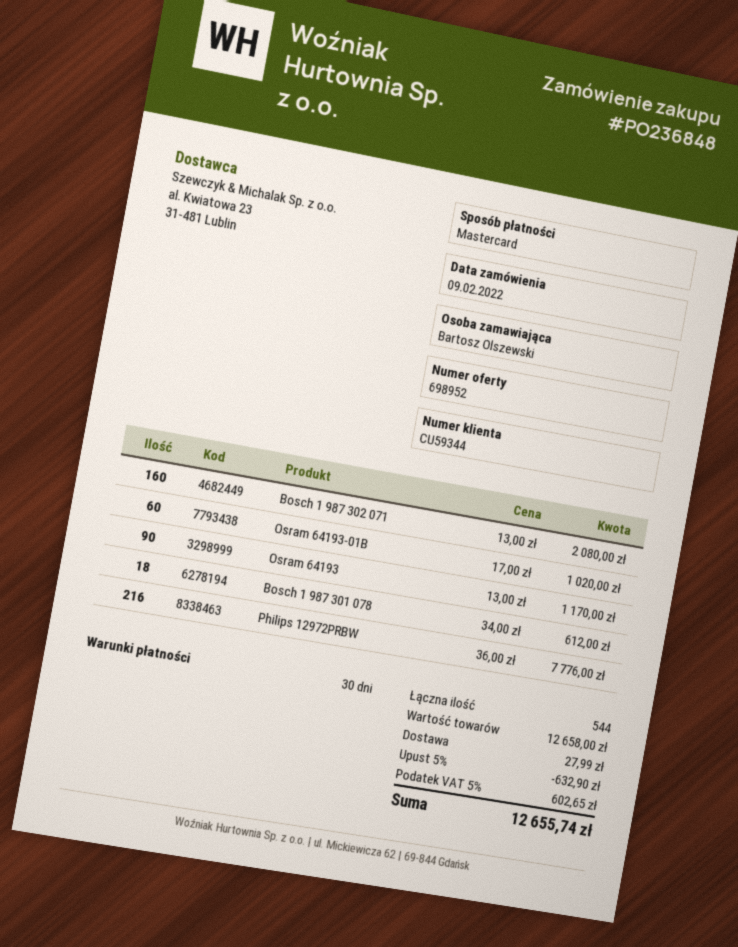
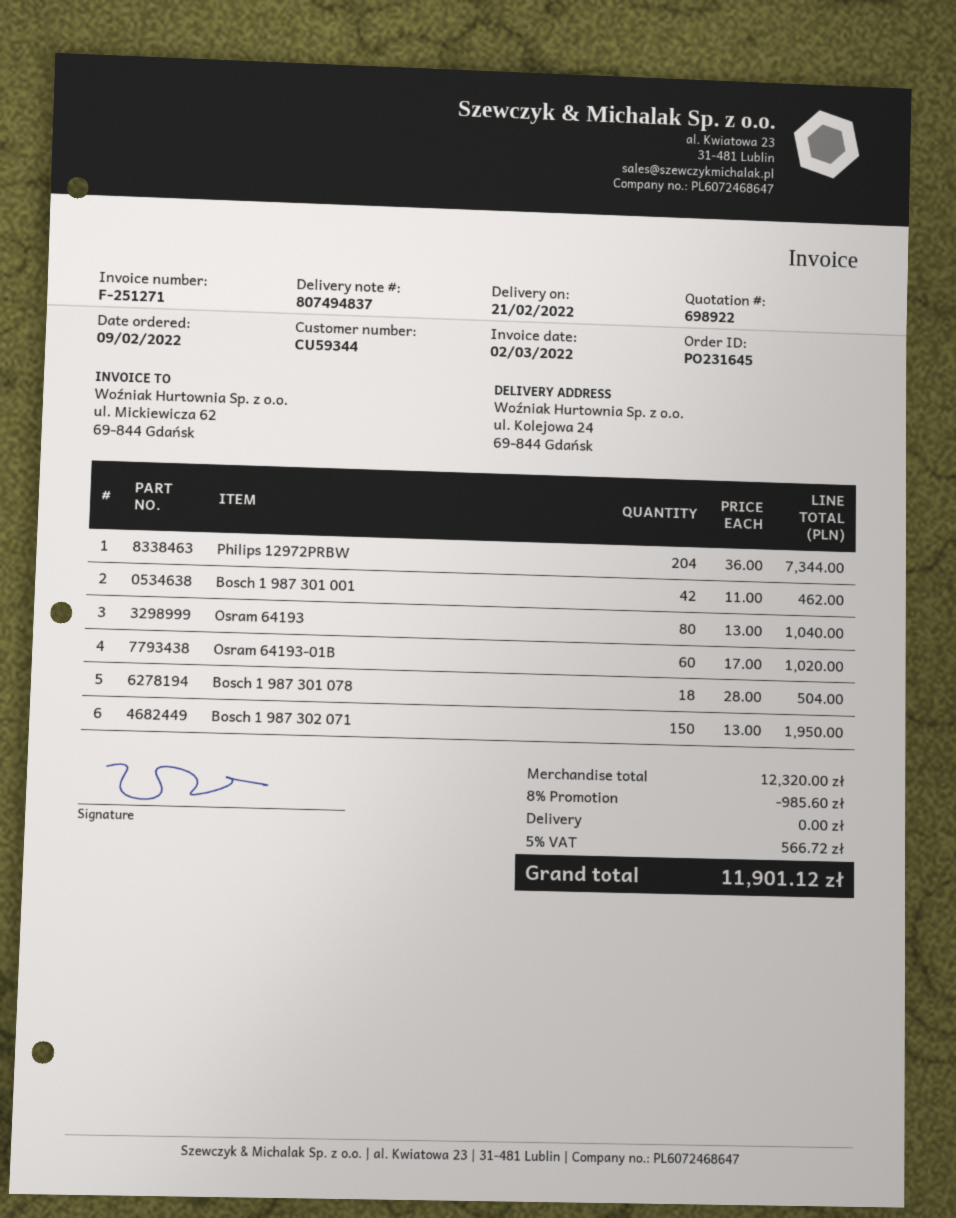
quote number: 698952 -> 698922
order number: PO236848 -> PO231645
Bosch 1 987 302 071: 160 x 13.00 = 2080.00 -> 150 x 13.00 = 1950.00
Osram 64193: 90 x 13.00 = 1170.00 -> 80 x 13.00 = 1040.00
Bosch 1 987 301 078: 18 x 34.00 = 612.00 -> 18 x 28.00 = 504.00
Philips 12972PRBW: 216 x 36.00 = 7776.00 -> 204 x 36.00 = 7344.00
Bosch 1 987 301 001: none -> 42 x 11.00 = 462.00
subtotal: 12658.00 -> 12320.00
discount: 5% = 632.90 -> 8% = 985.60
shipping: 27.99 -> 0.00
tax: 5% = 602.65 -> 5% = 566.72
total: 12655.74 -> 11901.12

